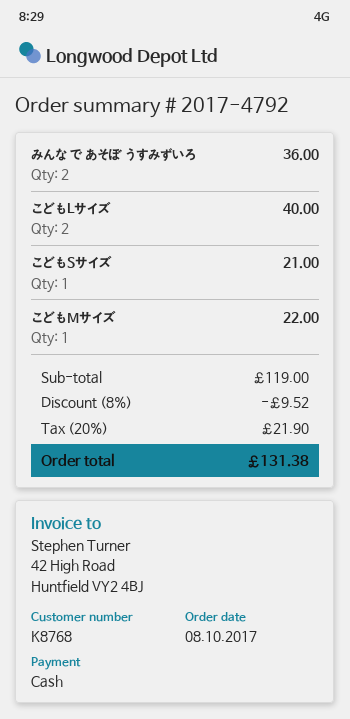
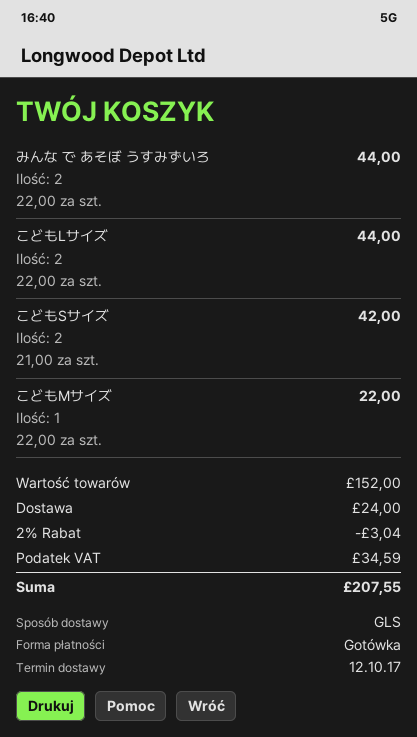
みんな で あそぼ うすみずいろ: 2 for 36.00 -> 2 for 44.00
こどもLサイズ: 2 for 40.00 -> 2 for 44.00
こどもSサイズ: 1 for 21.00 -> 2 for 42.00
subtotal: 119.00 -> 152.00
discount: 8% = 9.52 -> 2% = 3.04
shipping: none -> 24.00
tax: 21.90 -> 34.59
total: 131.38 -> 207.55

